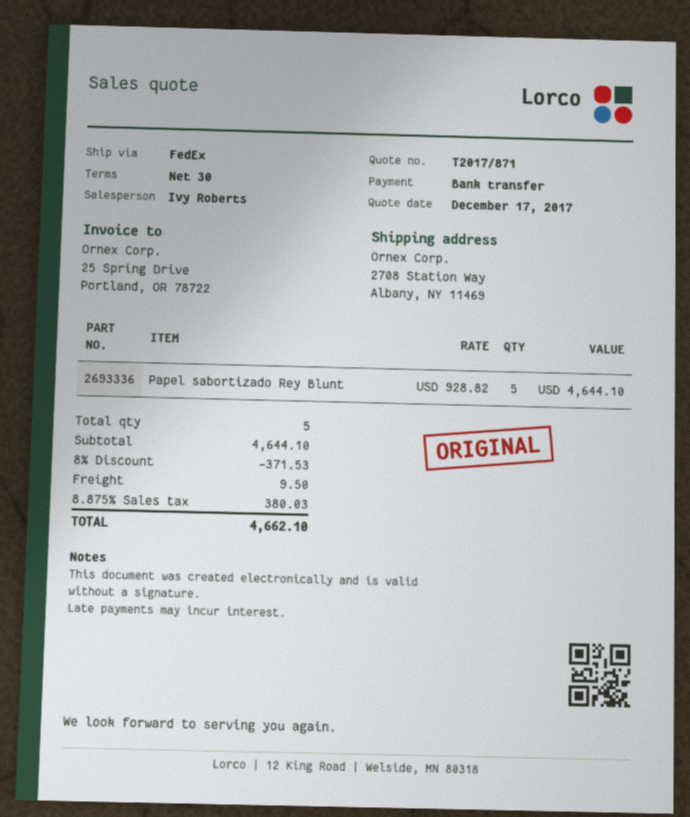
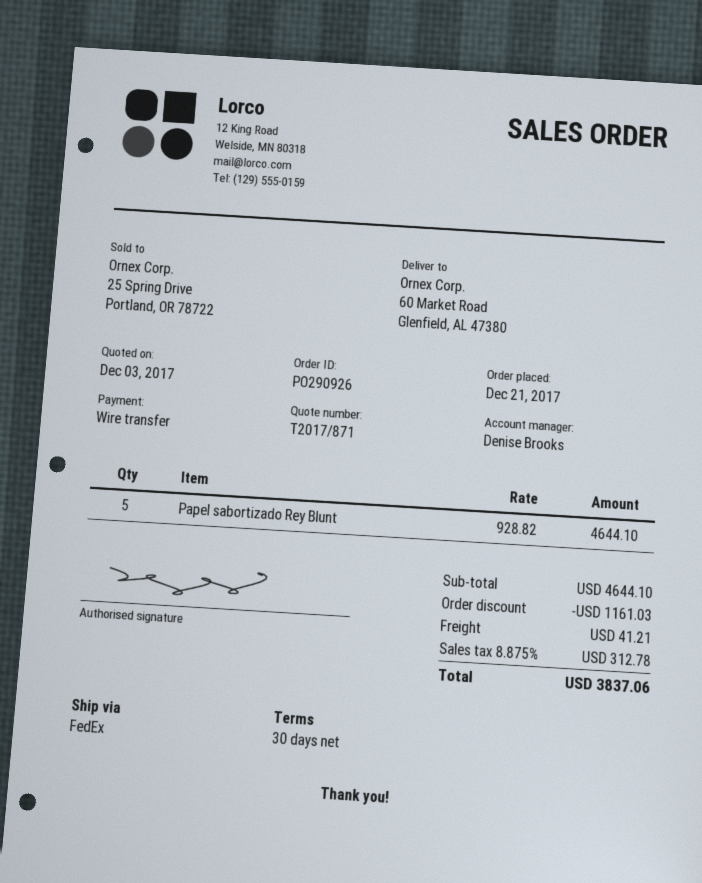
quote date: 2017-12-17 -> 2017-12-03
sales rep: Ivy Roberts -> Denise Brooks
ship to: 2708 Station Way, Albany, NY 11469 -> 60 Market Road, Glenfield, AL 47380
discount: 371.53 -> 1161.03
shipping: 9.50 -> 41.21
tax: 8.875% = 380.03 -> 8.875% = 312.78
total: 4662.10 -> 3837.06

